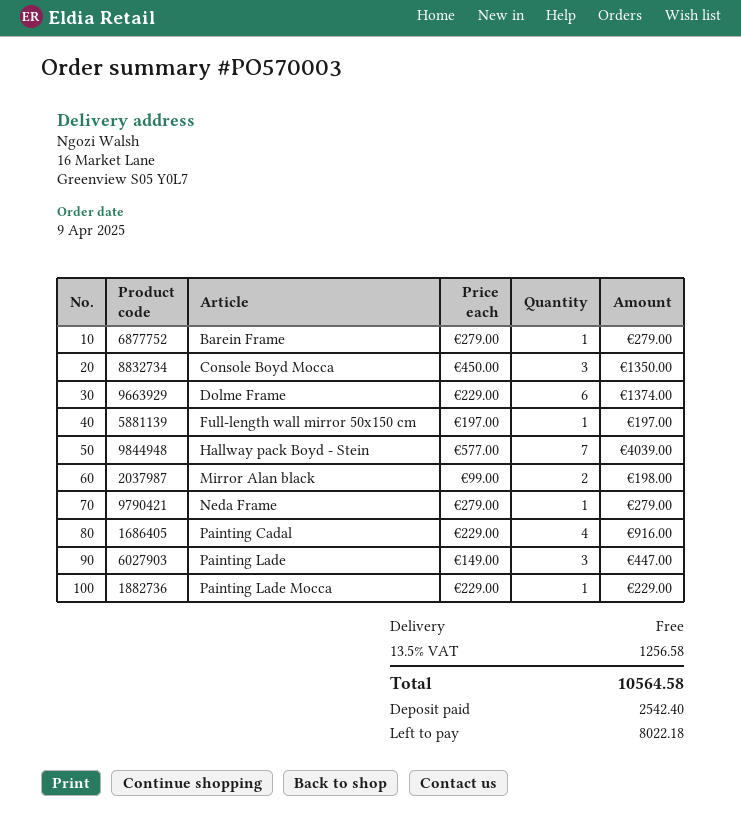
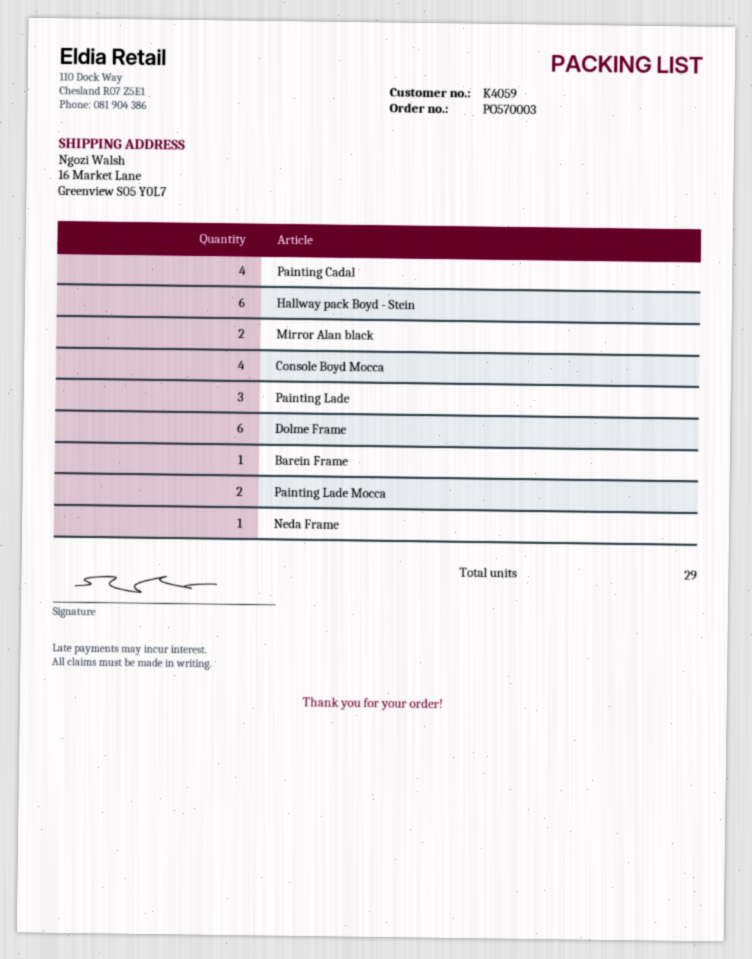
Console Boyd Mocca: 3 -> 4
Full-length wall mirror 50x150 cm: 1 -> none
Hallway pack Boyd - Stein: 7 -> 6
Painting Lade Mocca: 1 -> 2

